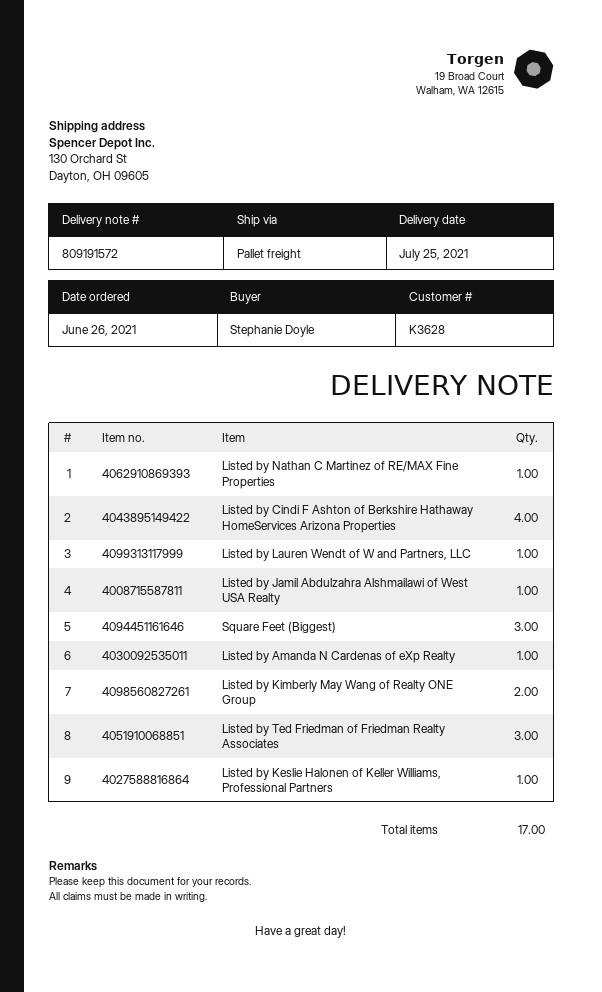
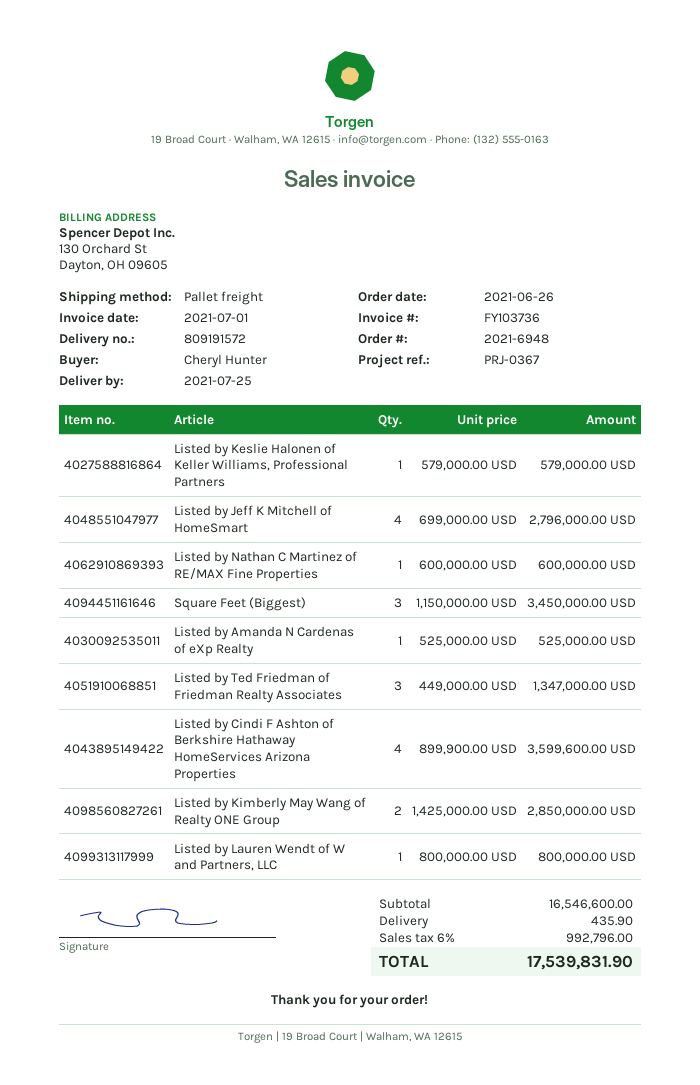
ordered by: Stephanie Doyle -> Cheryl Hunter
Listed by Jamil Abdulzahra Alshmailawi of West USA Realty: 1 -> none
Listed by Jeff K Mitchell of HomeSmart: none -> 4

